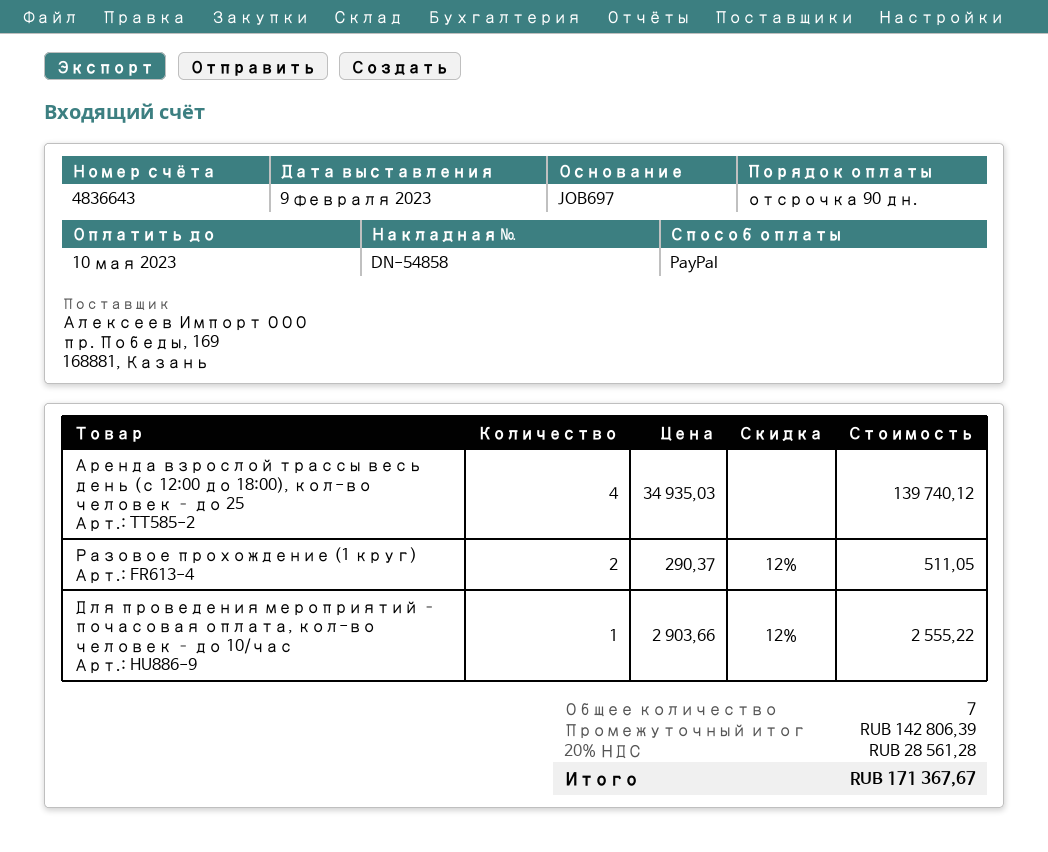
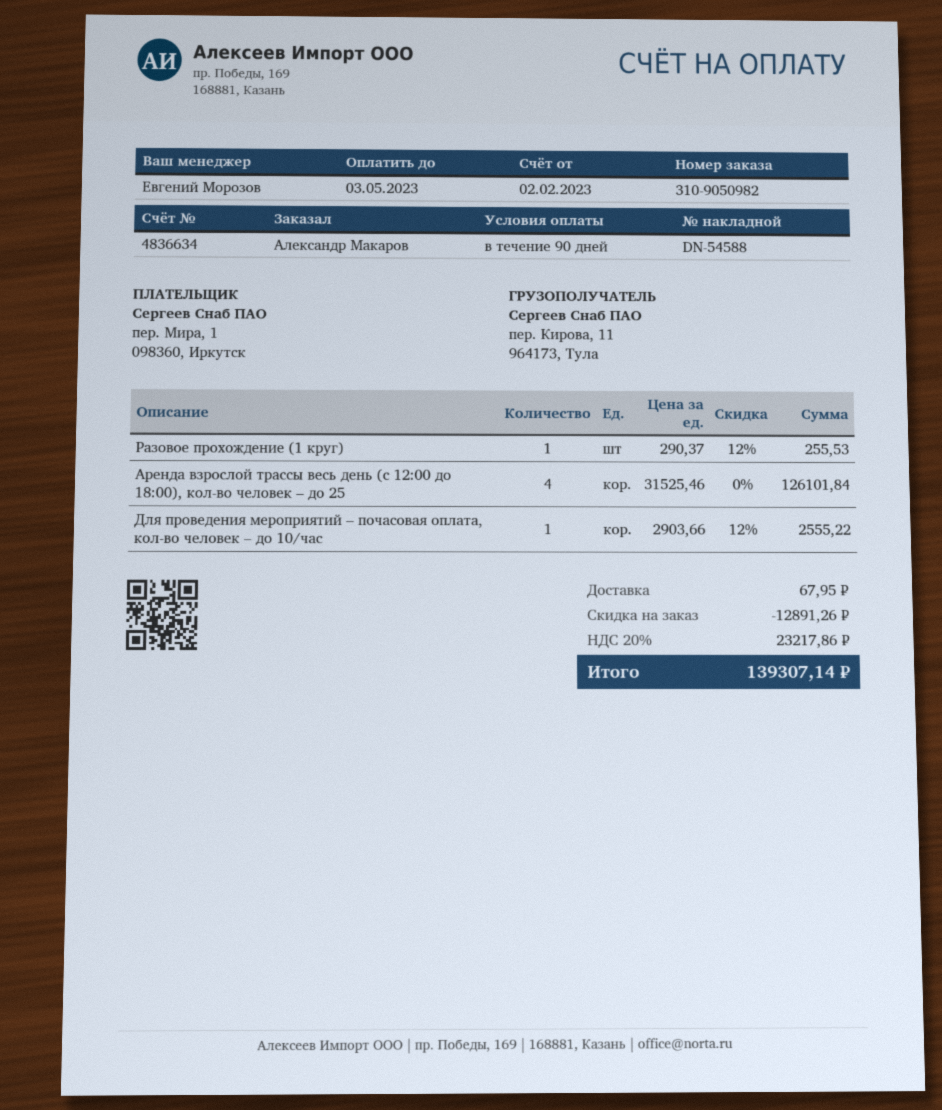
delivery note number: DN-54858 -> DN-54588
invoice number: 4836643 -> 4836634
invoice date: 2023-02-09 -> 2023-02-02
due date: 2023-05-10 -> 2023-05-03
Аренда взрослой трассы весь день (с 12:00 до 18:00), кол-во человек – до 25: 4 x 34935.03 = 139740.12 -> 4 x 31525.46 = 126101.84
Разовое прохождение (1 круг): 2 x 290.37 - 12% = 511.05 -> 1 x 290.37 - 12% = 255.53
discount: none -> 12891.26
shipping: none -> 67.95
tax: 20% = 28561.28 -> 20% = 23217.86
total: 171367.67 -> 139307.14

